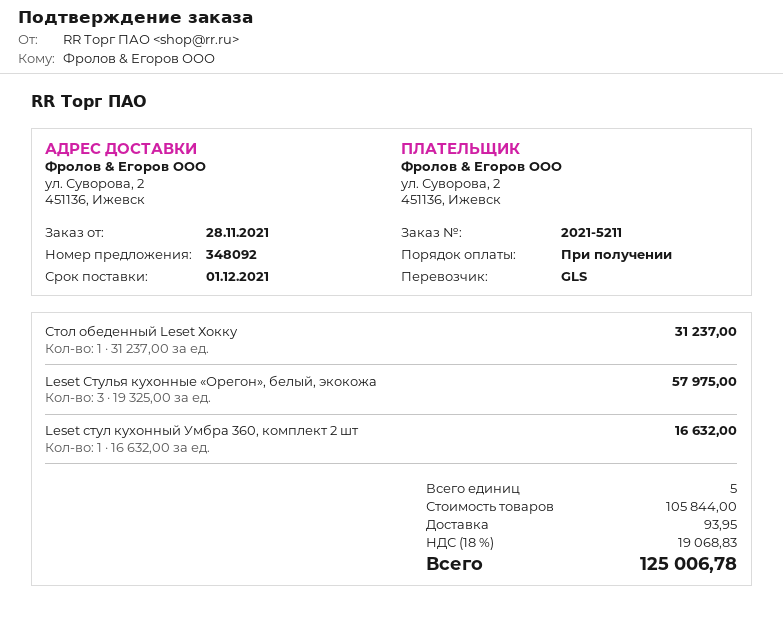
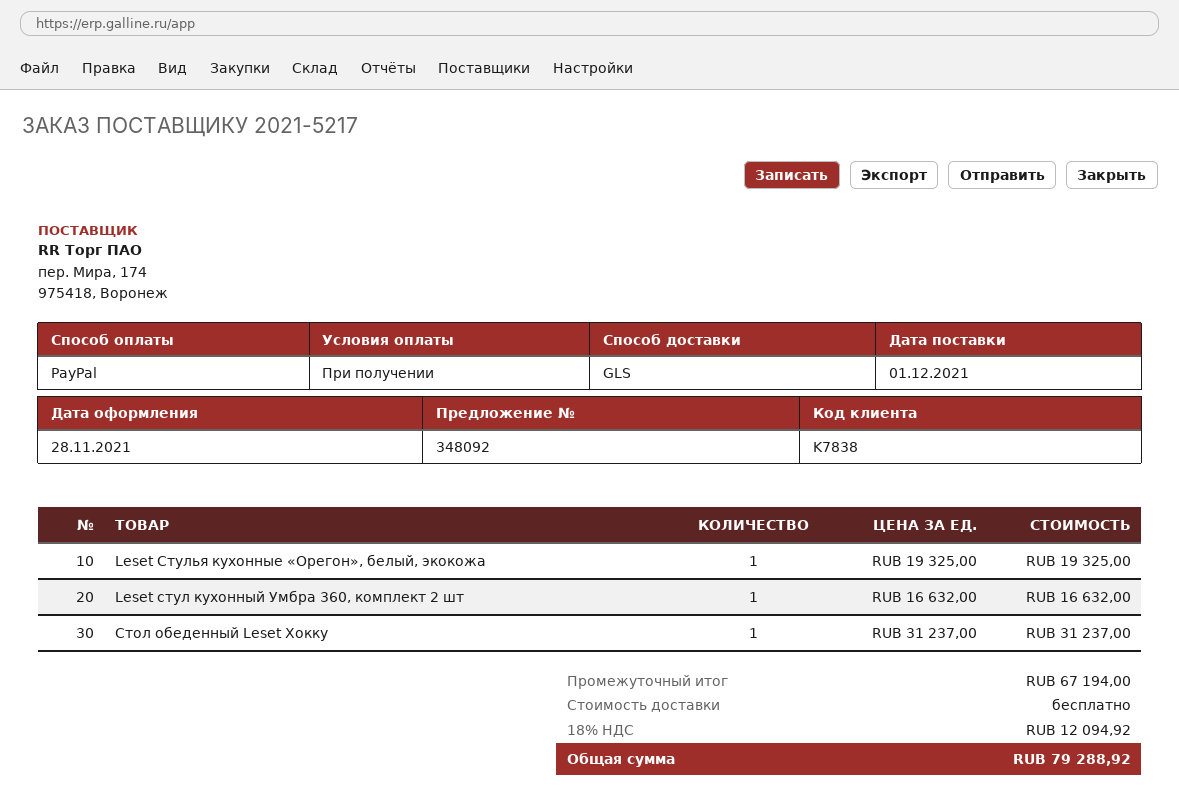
order number: 2021-5211 -> 2021-5217
Leset Стулья кухонные «Орегон», белый, экокожа: 3 x 19325.00 = 57975.00 -> 1 x 19325.00 = 19325.00
subtotal: 105844.00 -> 67194.00
shipping: 93.95 -> 0.00
tax: 18% = 19068.83 -> 18% = 12094.92
total: 125006.78 -> 79288.92

